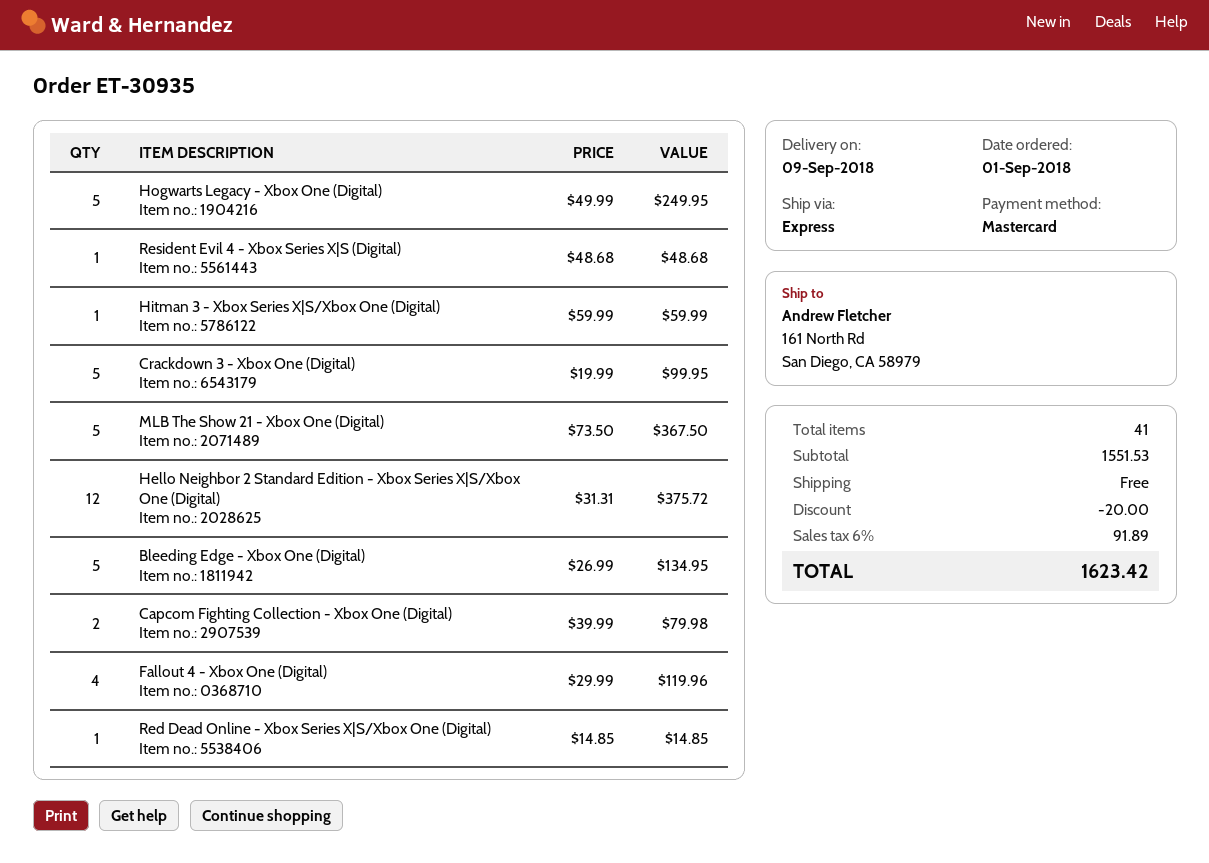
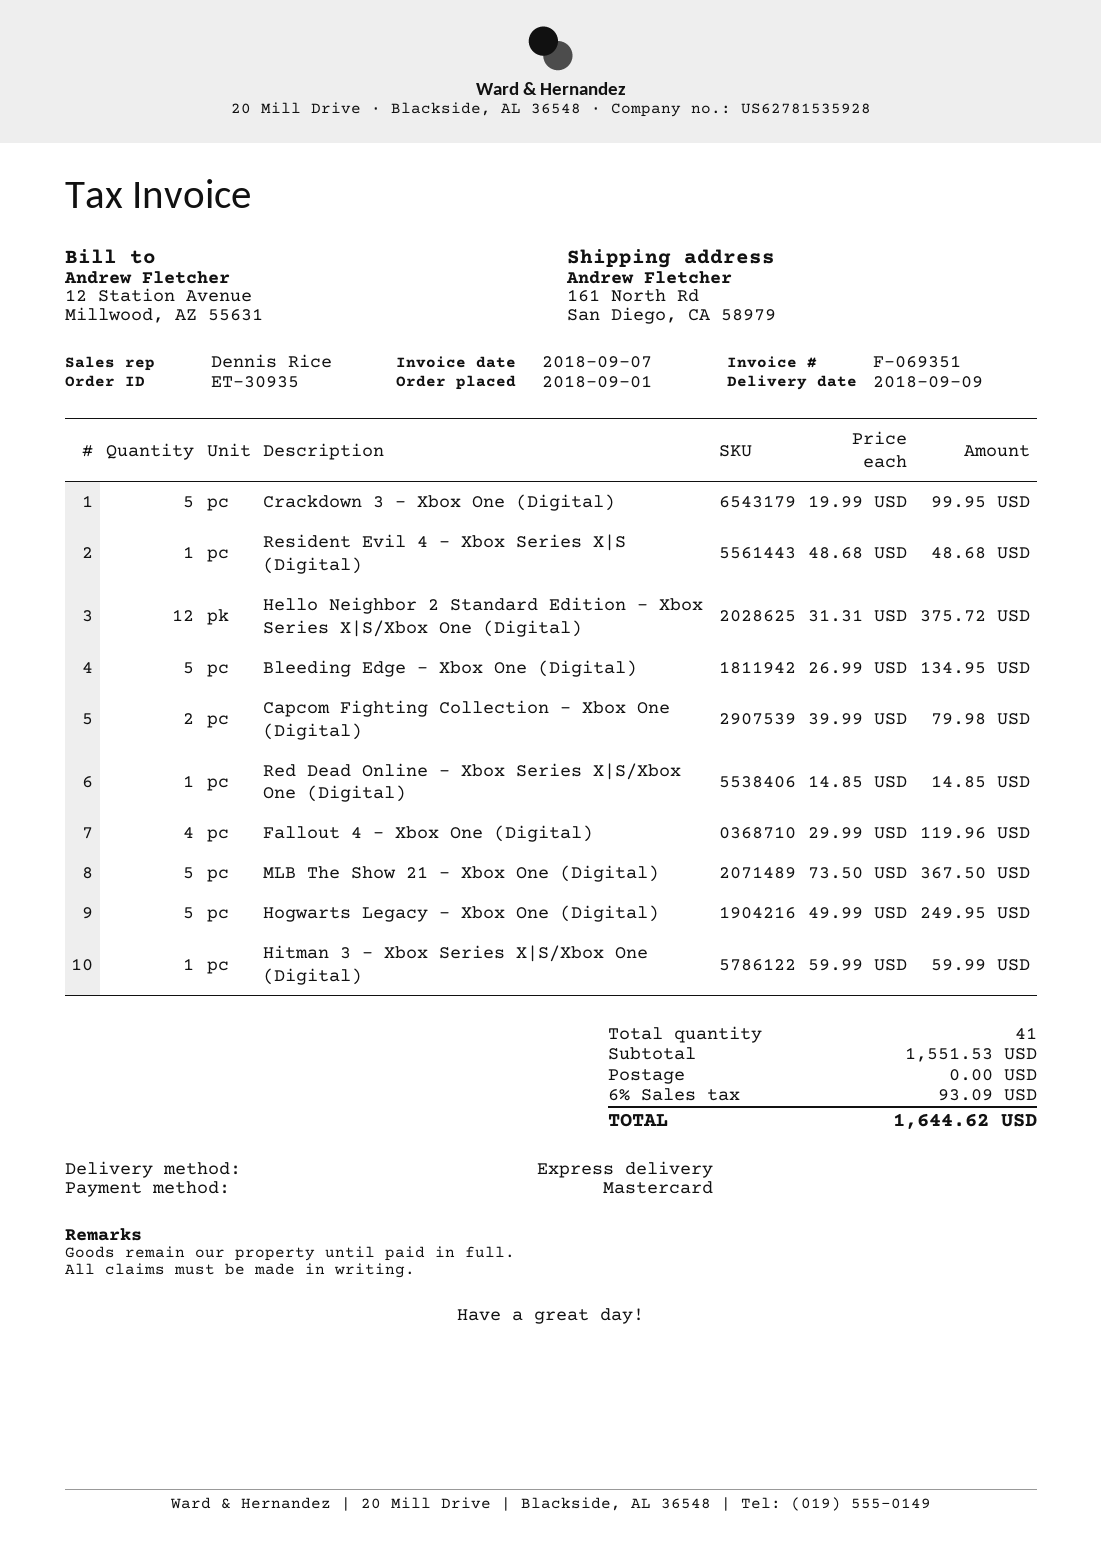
discount: 20.00 -> none
tax: 6% = 91.89 -> 6% = 93.09
total: 1623.42 -> 1644.62

